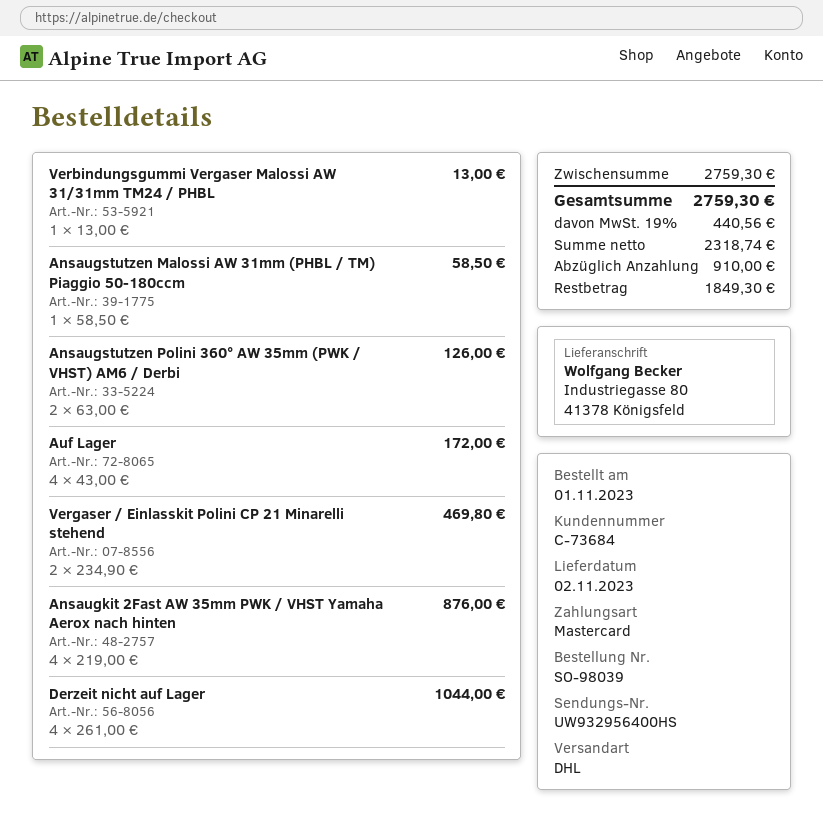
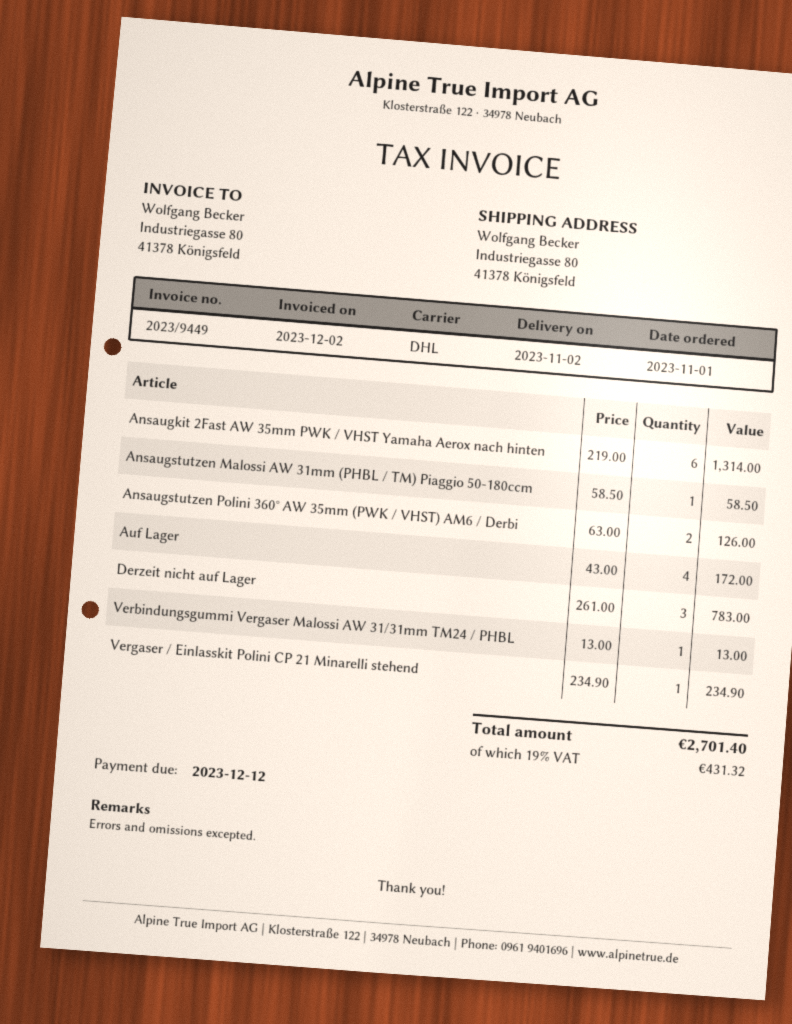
Vergaser / Einlasskit Polini CP 21 Minarelli stehend: 2 x 234.90 = 469.80 -> 1 x 234.90 = 234.90
Ansaugkit 2Fast AW 35mm PWK / VHST Yamaha Aerox nach hinten: 4 x 219.00 = 876.00 -> 6 x 219.00 = 1314.00
Derzeit nicht auf Lager: 4 x 261.00 = 1044.00 -> 3 x 261.00 = 783.00
tax: 19% = 440.56 -> 19% = 431.32
total: 2759.30 -> 2701.40

